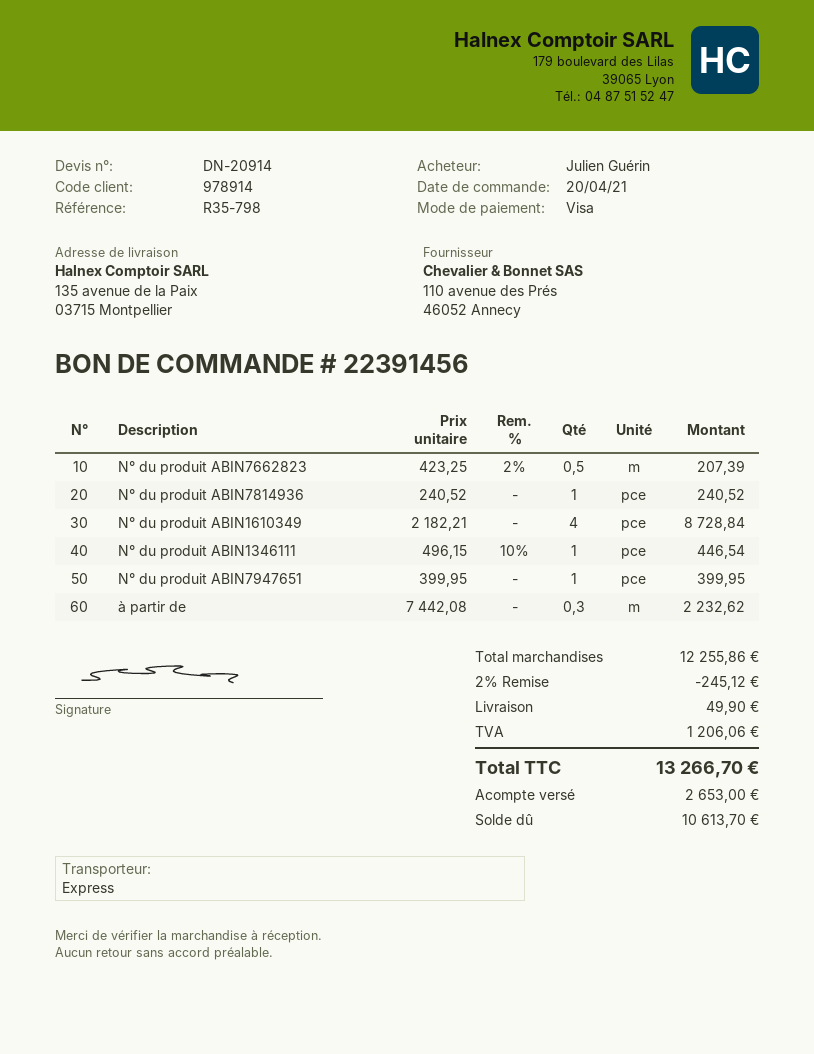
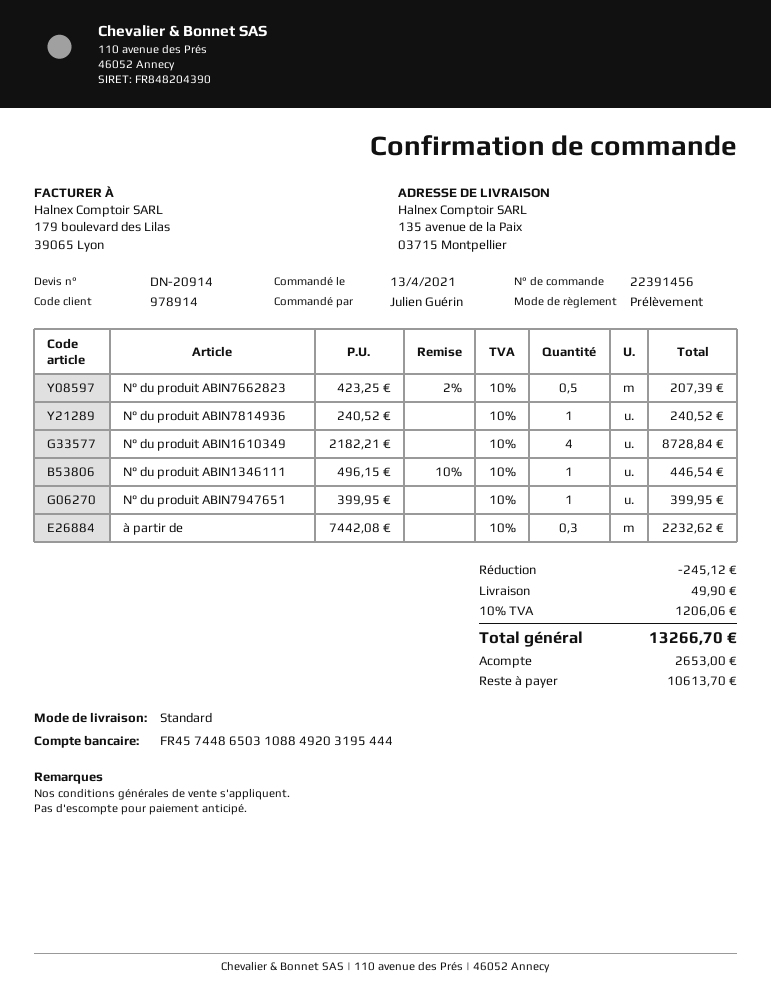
order date: 2021-04-20 -> 2021-04-13
payment method: Visa -> direct debit
shipping method: express -> standard

